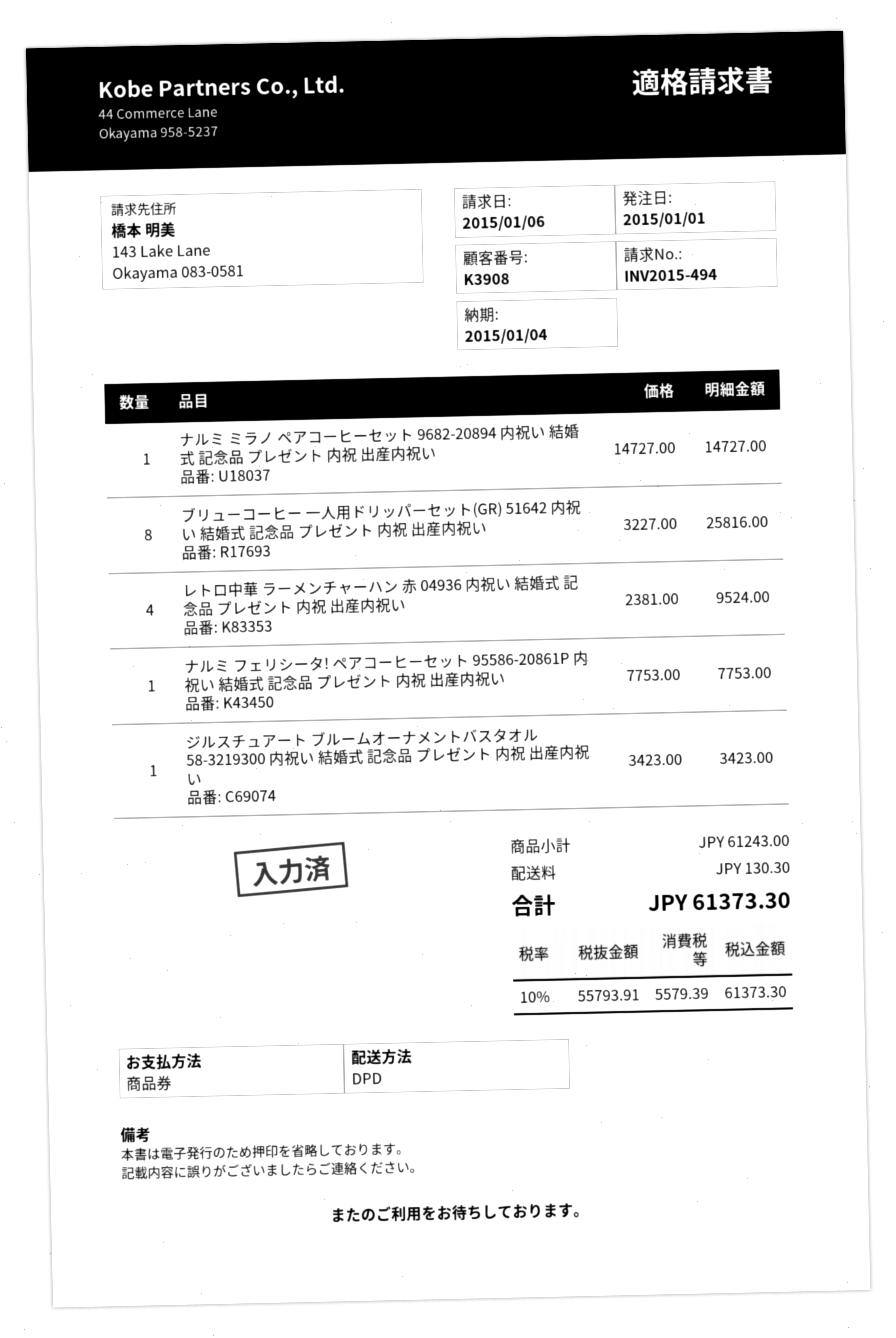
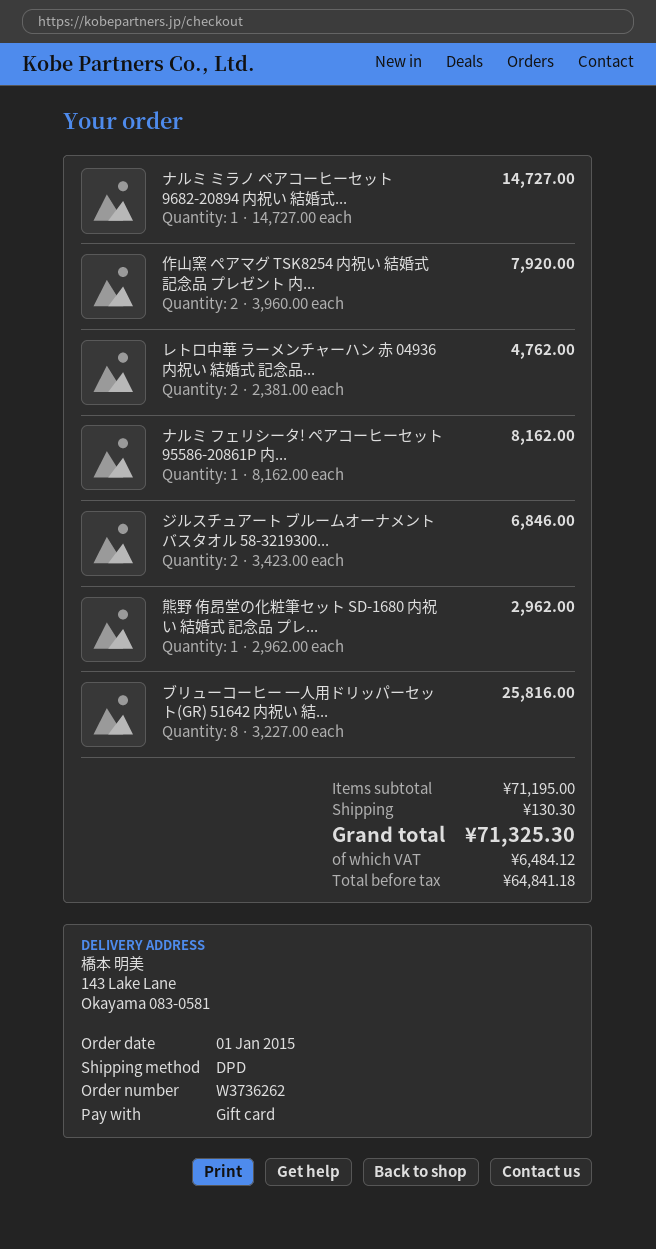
レトロ中華 ラーメンチャーハン 赤 04936 内祝い 結婚式 記念品 プレゼント 内祝 出産内祝い: 4 x 2381.00 = 9524.00 -> 2 x 2381.00 = 4762.00
ナルミ フェリシータ! ペアコーヒーセット 95586-20861P 内祝い 結婚式 記念品 プレゼント 内祝 出産内祝い: 1 x 7753.00 = 7753.00 -> 1 x 8162.00 = 8162.00
ジルスチュアート ブルームオーナメントバスタオル 58-3219300 内祝い 結婚式 記念品 プレゼント 内祝 出産内祝い: 1 x 3423.00 = 3423.00 -> 2 x 3423.00 = 6846.00
作山窯 ペアマグ TSK8254 内祝い 結婚式 記念品 プレゼント 内...: none -> 2 x 3960.00 = 7920.00
熊野 侑昂堂の化粧筆セット SD-1680 内祝い 結婚式 記念品 プレ...: none -> 1 x 2962.00 = 2962.00
subtotal: 61243.00 -> 71195.00
net: 55793.91 -> 64841.18
tax: 5579.39 -> 6484.12
total: 61373.30 -> 71325.30

